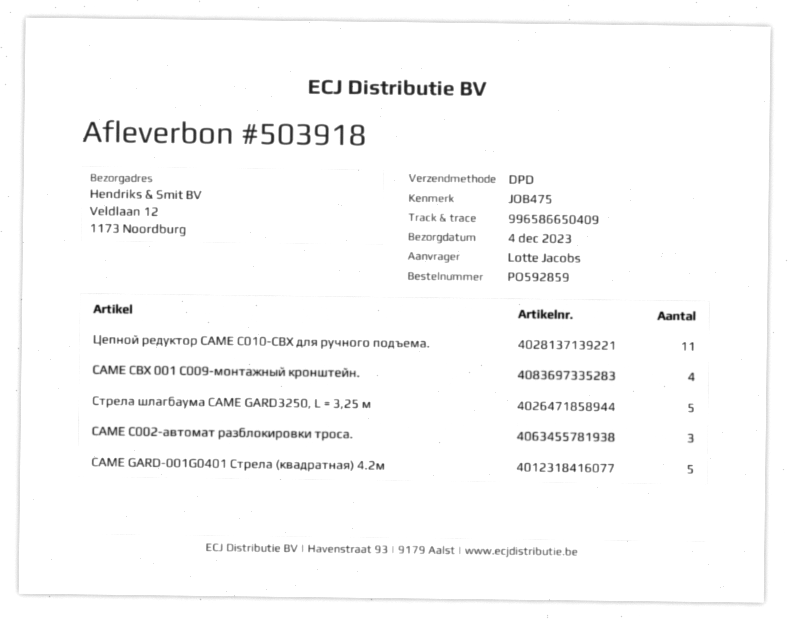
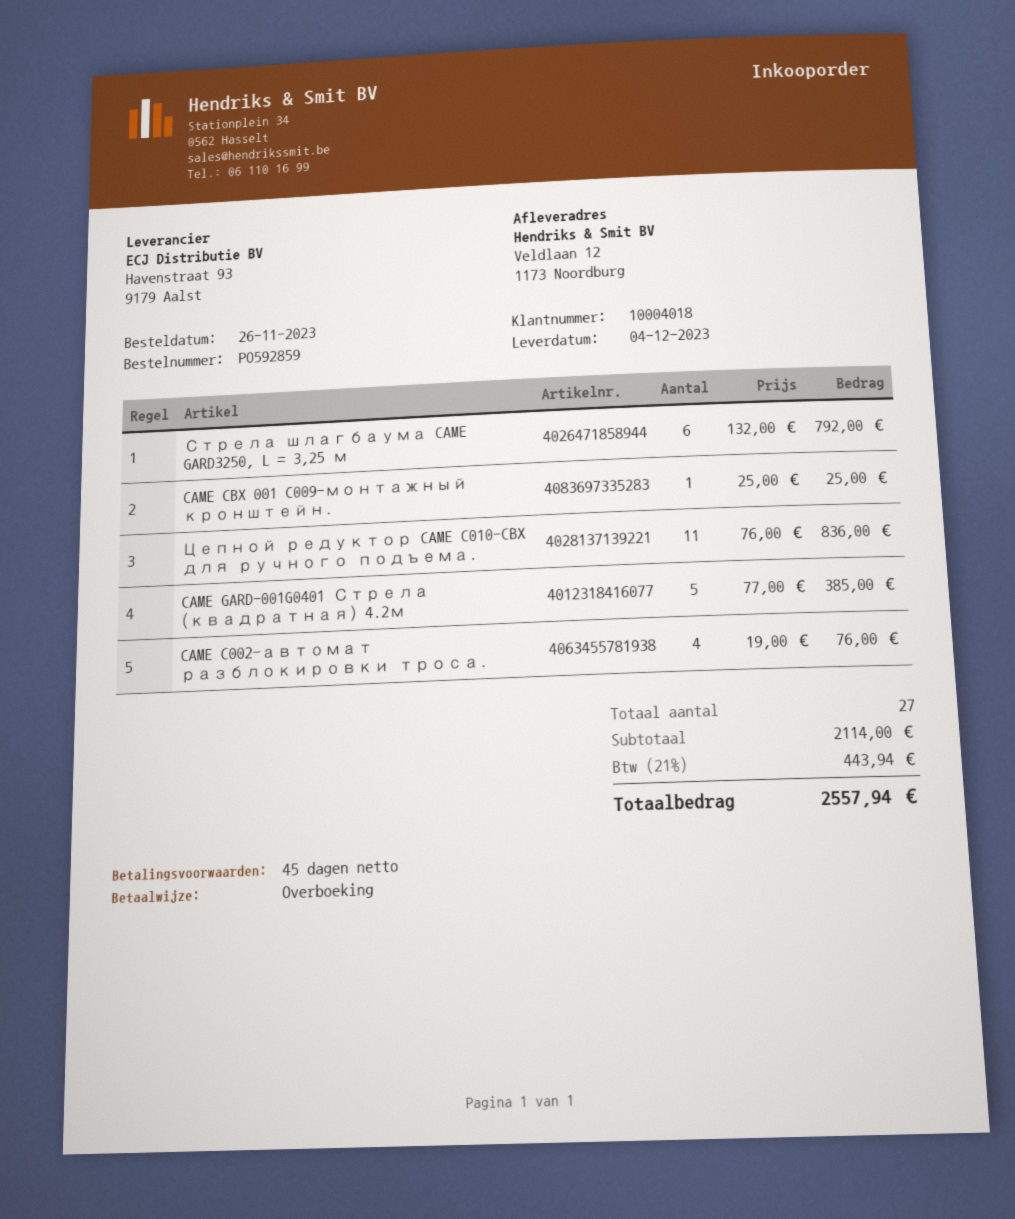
CAME CBX 001 C009-монтажный кронштейн.: 4 -> 1
Стрела шлагбаума CAME GARD3250, L = 3,25 м: 5 -> 6
CAME C002-автомат разблокировки троса.: 3 -> 4

